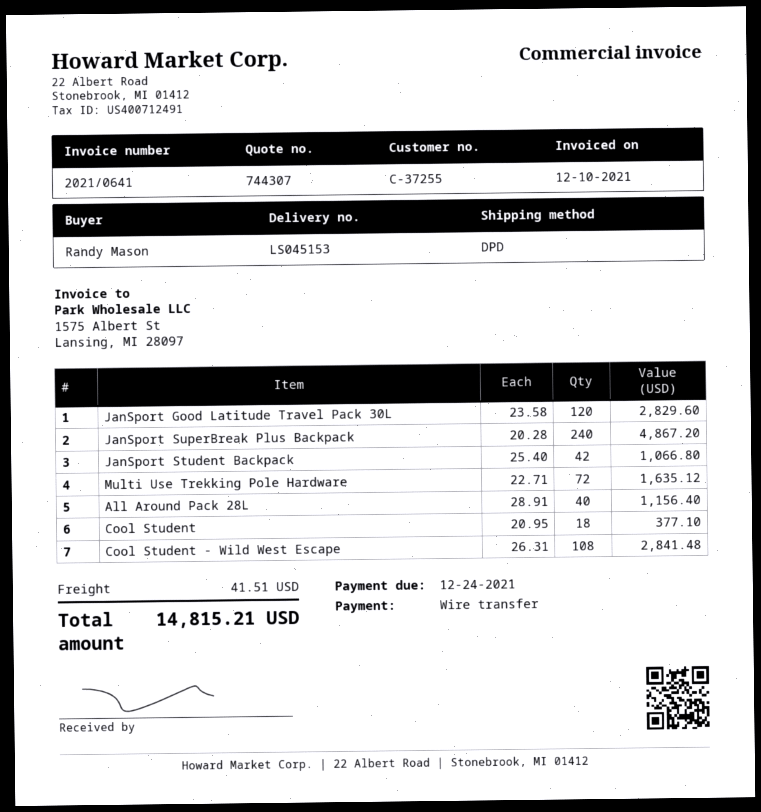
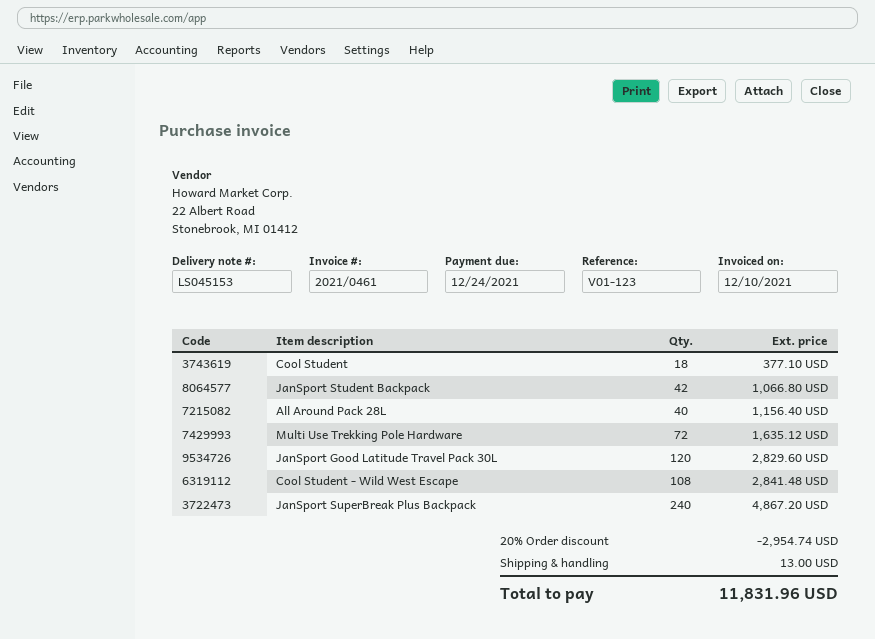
invoice number: 2021/0641 -> 2021/0461
discount: none -> 20% = 2954.74
shipping: 41.51 -> 13.00
total: 14815.21 -> 11831.96

